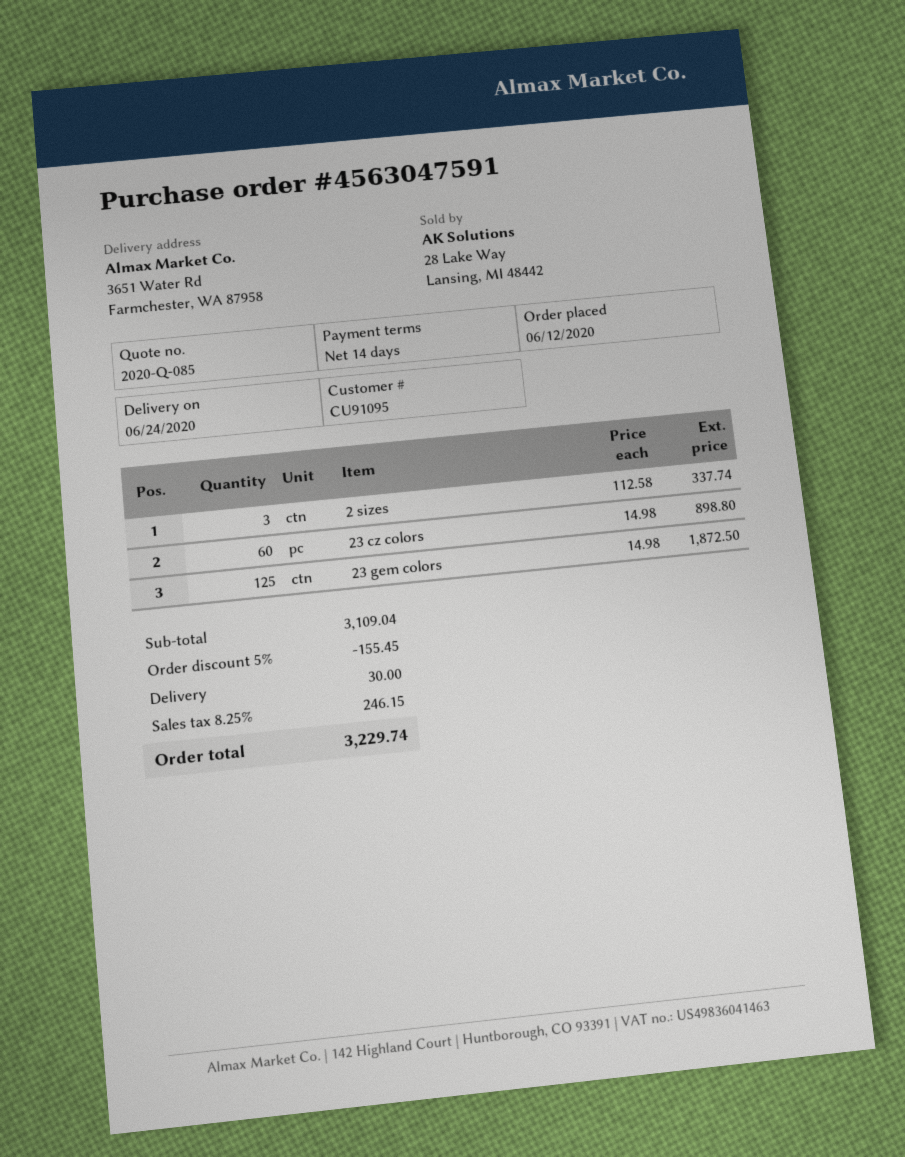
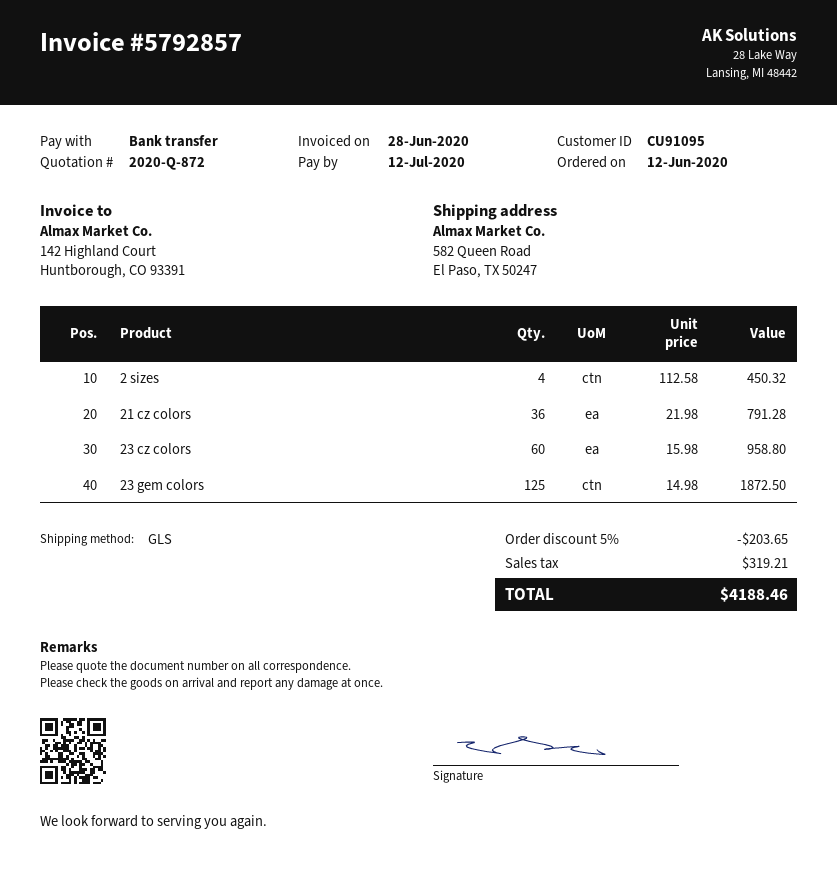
quote number: 2020-Q-085 -> 2020-Q-872
ship to: 3651 Water Rd, Farmchester, WA 87958 -> 582 Queen Road, El Paso, TX 50247
2 sizes: 3 x 112.58 = 337.74 -> 4 x 112.58 = 450.32
23 cz colors: 60 x 14.98 = 898.80 -> 60 x 15.98 = 958.80
21 cz colors: none -> 36 x 21.98 = 791.28
discount: 5% = 155.45 -> 5% = 203.65
shipping: 30.00 -> none
tax: 246.15 -> 319.21
total: 3229.74 -> 4188.46

